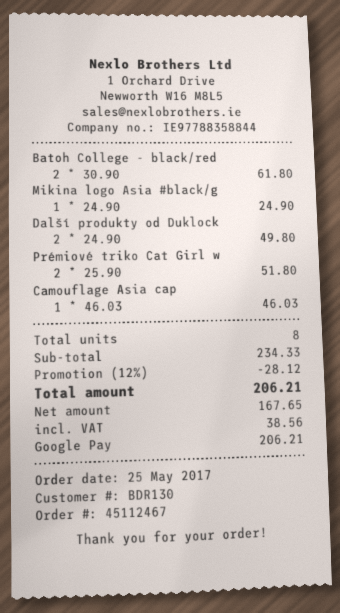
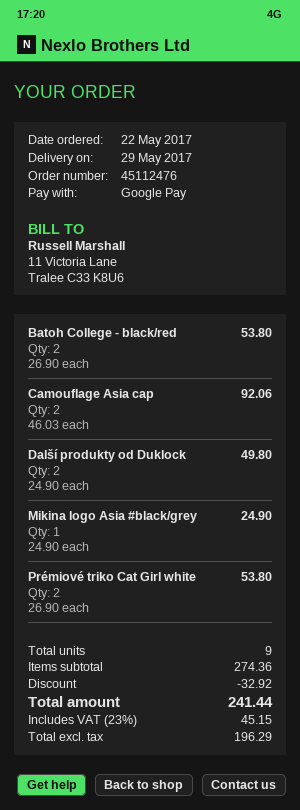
order number: 45112467 -> 45112476
order date: 2017-05-25 -> 2017-05-22
Batoh College - black/red: 2 x 30.90 = 61.80 -> 2 x 26.90 = 53.80
Prémiové triko Cat Girl w: 2 x 25.90 = 51.80 -> 2 x 26.90 = 53.80
Camouflage Asia cap: 1 x 46.03 = 46.03 -> 2 x 46.03 = 92.06
total quantity: 8 -> 9
subtotal: 234.33 -> 274.36
discount: 28.12 -> 32.92
net: 167.65 -> 196.29
tax: 38.56 -> 45.15
total: 206.21 -> 241.44

